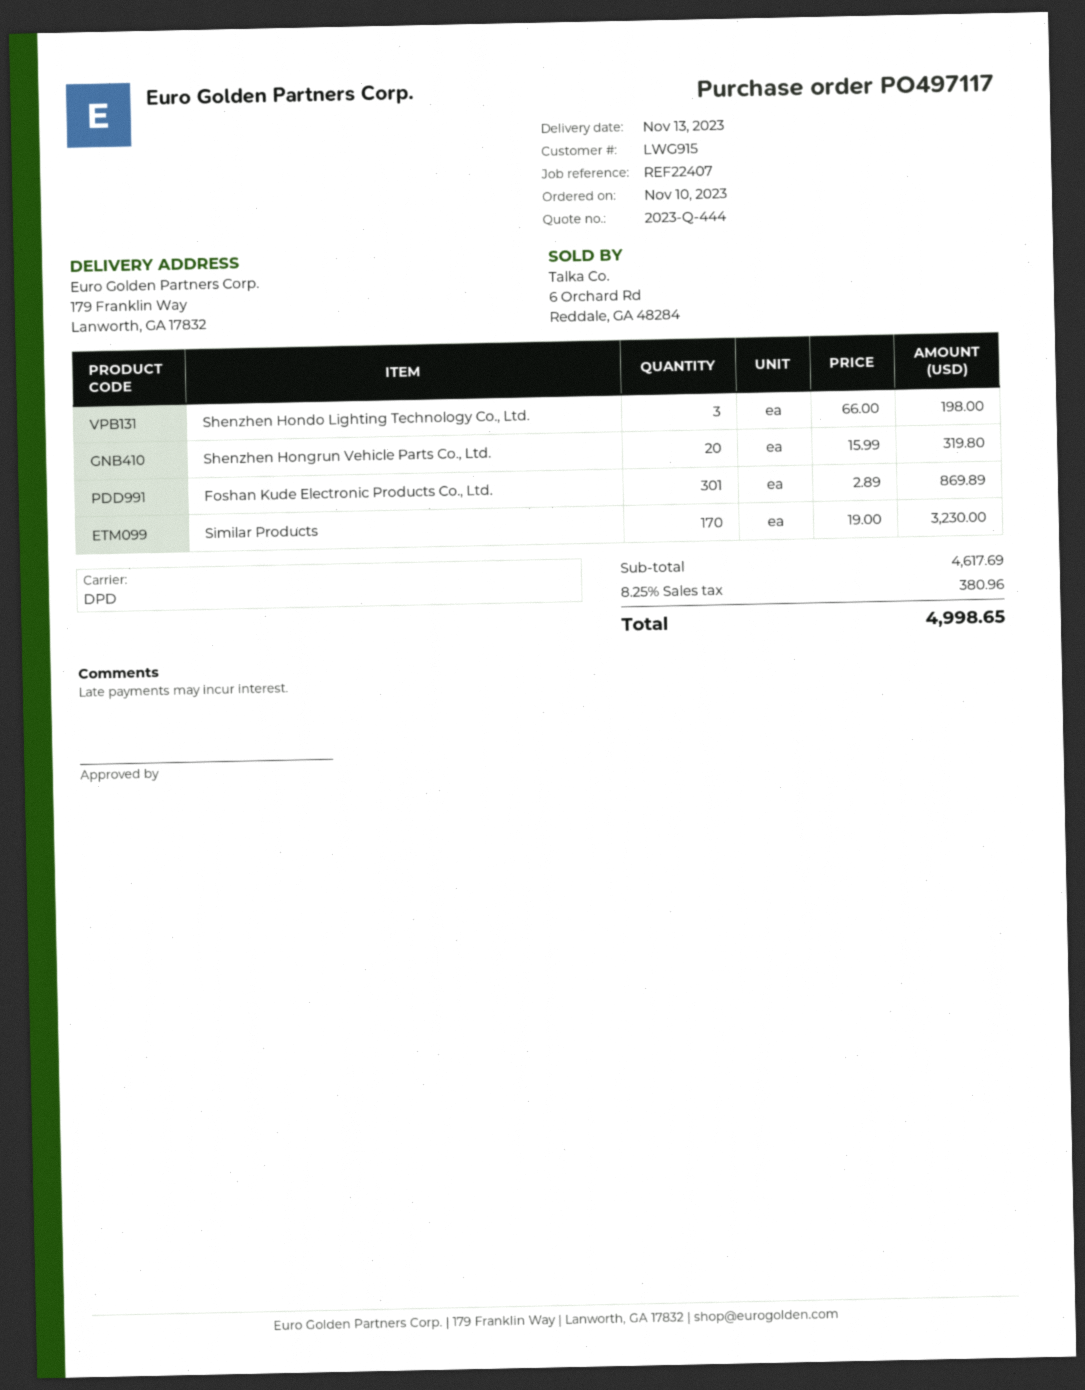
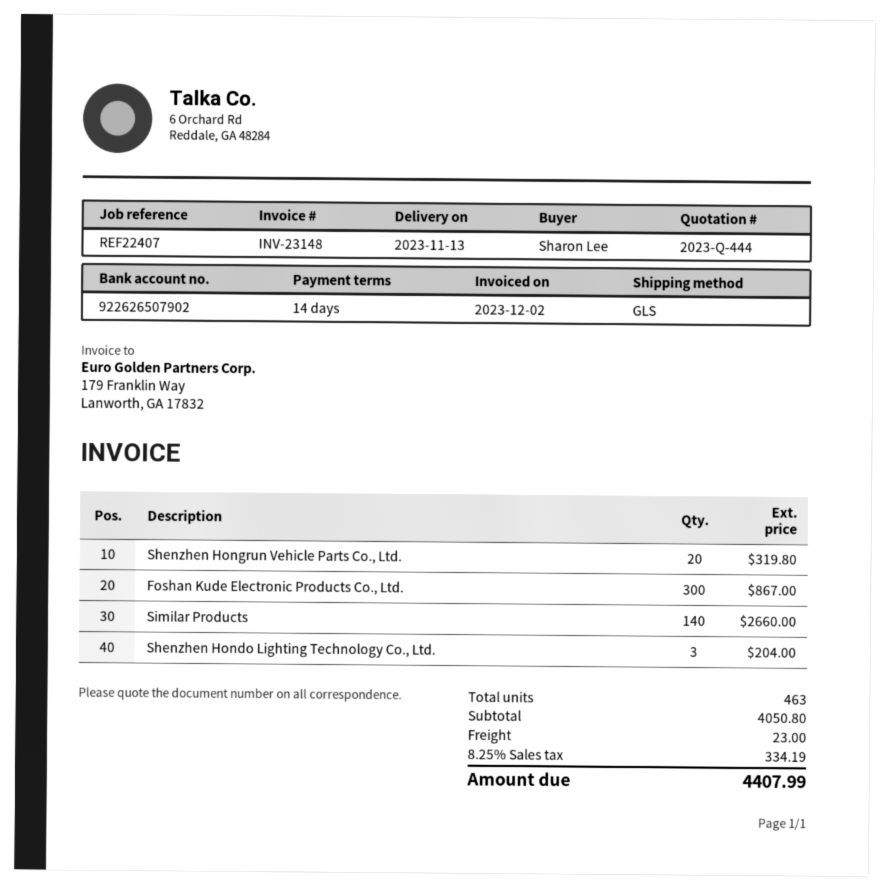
shipping method: DPD -> GLS
Shenzhen Hondo Lighting Technology Co., Ltd.: 3 for 198.00 -> 3 for 204.00
Foshan Kude Electronic Products Co., Ltd.: 301 for 869.89 -> 300 for 867.00
Similar Products: 170 for 3230.00 -> 140 for 2660.00
subtotal: 4617.69 -> 4050.80
shipping: none -> 23.00
tax: 8.25% = 380.96 -> 8.25% = 334.19
total: 4998.65 -> 4407.99

